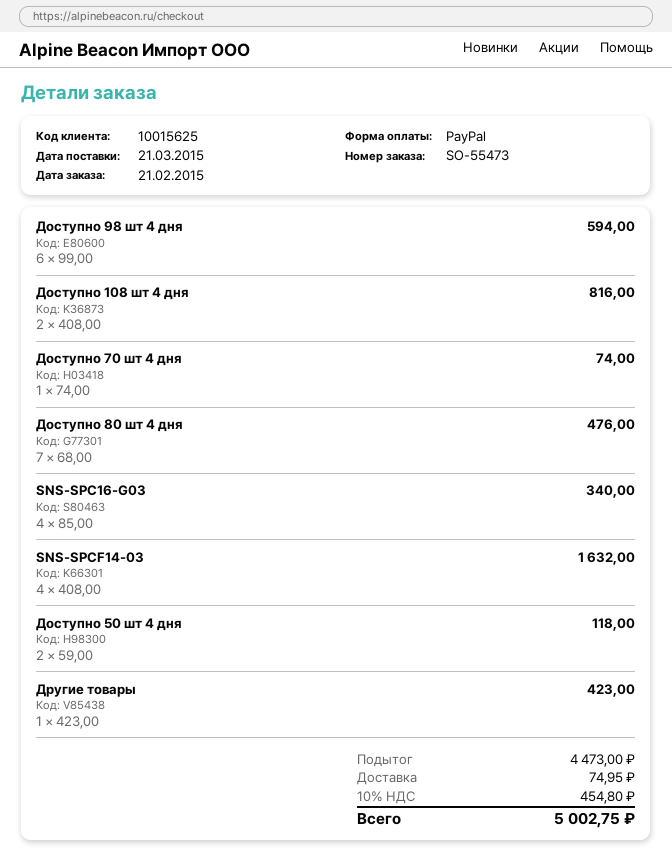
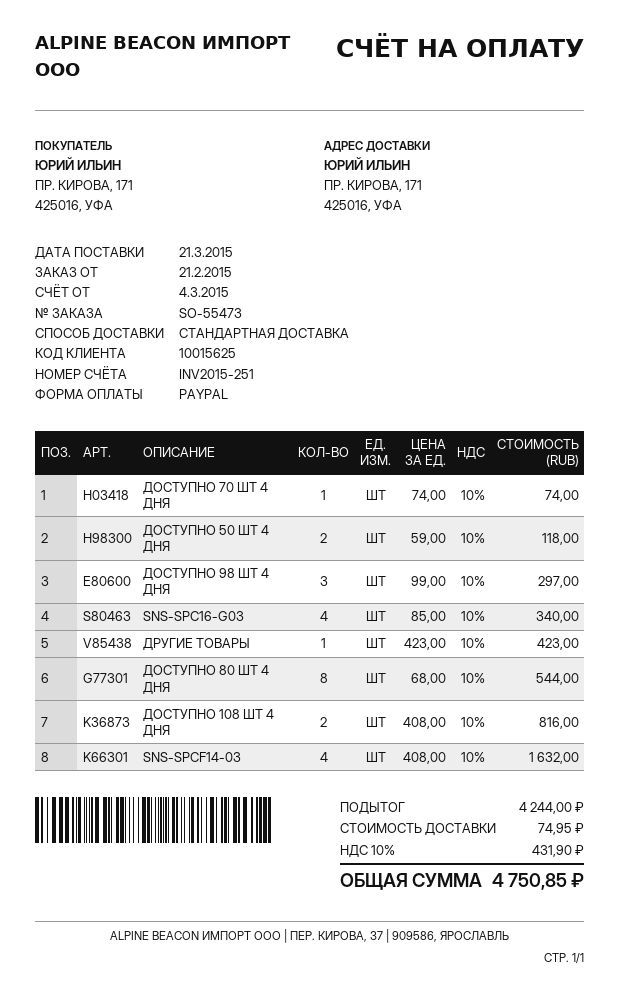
Доступно 98 шт 4 дня: 6 x 99.00 = 594.00 -> 3 x 99.00 = 297.00
Доступно 80 шт 4 дня: 7 x 68.00 = 476.00 -> 8 x 68.00 = 544.00
subtotal: 4473.00 -> 4244.00
tax: 10% = 454.80 -> 10% = 431.90
total: 5002.75 -> 4750.85

